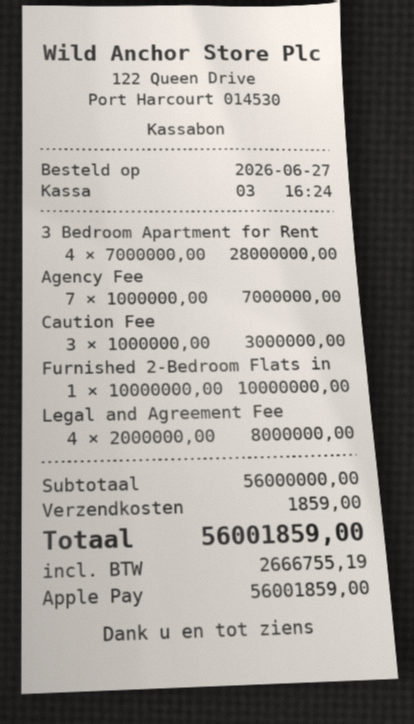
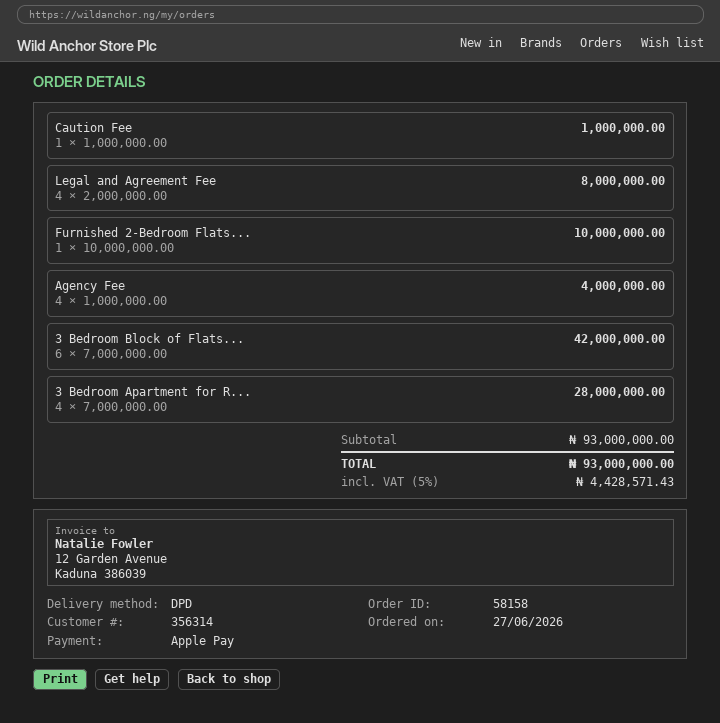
Agency Fee: 7 x 1000000.00 = 7000000.00 -> 4 x 1000000.00 = 4000000.00
Caution Fee: 3 x 1000000.00 = 3000000.00 -> 1 x 1000000.00 = 1000000.00
3 Bedroom Block of Flats...: none -> 6 x 7000000.00 = 42000000.00
subtotal: 56000000.00 -> 93000000.00
shipping: 1859.00 -> none
tax: 2666755.19 -> 4428571.43
total: 56001859.00 -> 93000000.00

